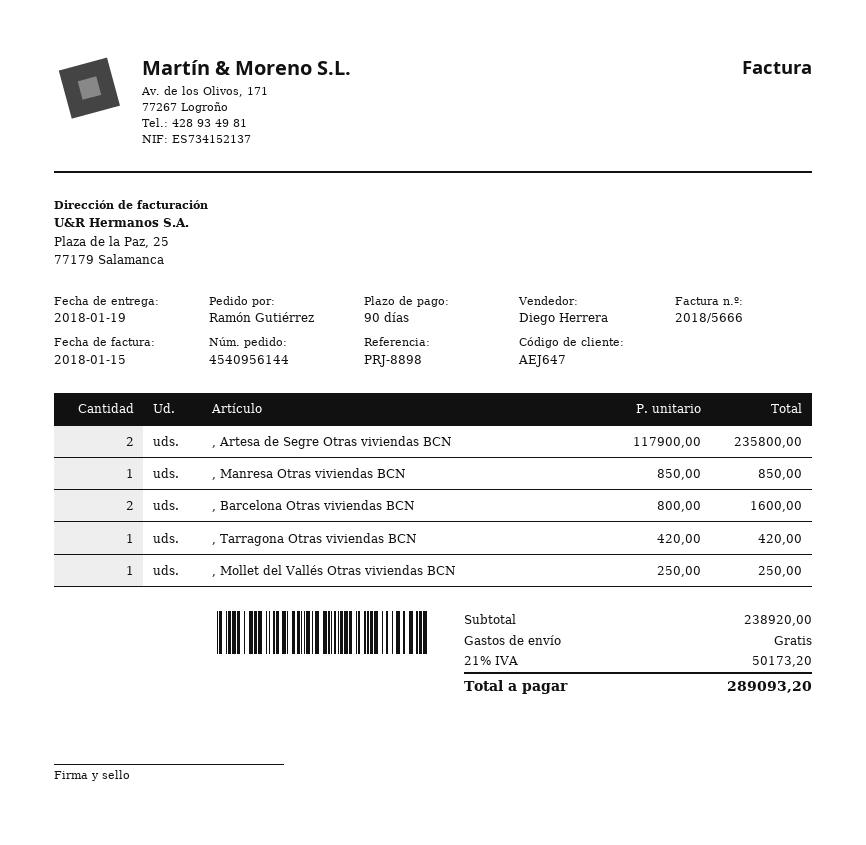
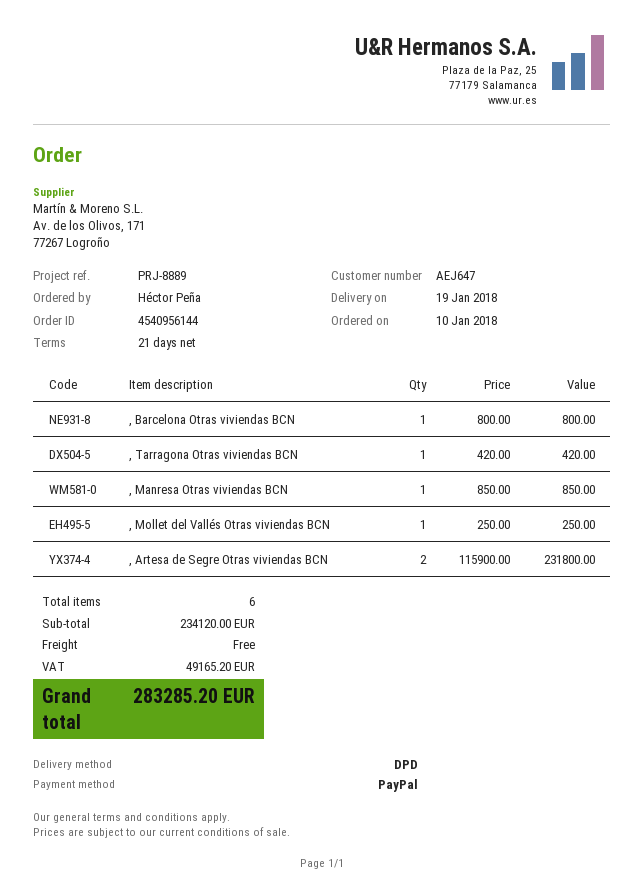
payment terms: 90 days -> 21 days
reference: PRJ-8898 -> PRJ-8889
ordered by: Ramón Gutiérrez -> Héctor Peña
, Artesa de Segre Otras viviendas BCN: 2 x 117900.00 = 235800.00 -> 2 x 115900.00 = 231800.00
, Barcelona Otras viviendas BCN: 2 x 800.00 = 1600.00 -> 1 x 800.00 = 800.00
subtotal: 238920.00 -> 234120.00
tax: 50173.20 -> 49165.20
total: 289093.20 -> 283285.20

